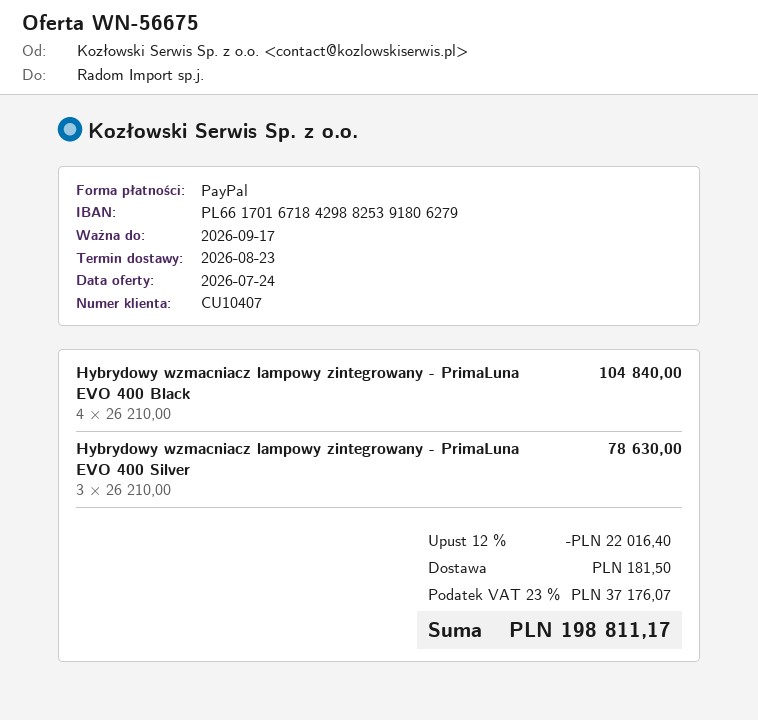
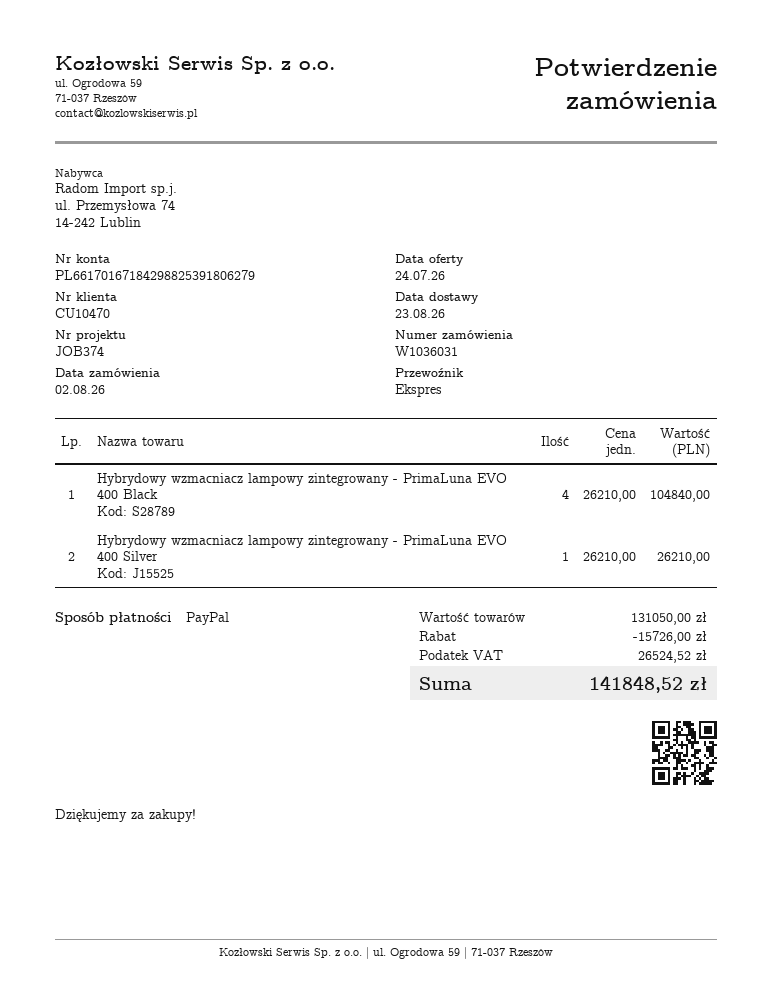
customer number: CU10407 -> CU10470
Hybrydowy wzmacniacz lampowy zintegrowany - PrimaLuna EVO 400 Silver: 3 x 26210.00 = 78630.00 -> 1 x 26210.00 = 26210.00
discount: 22016.40 -> 15726.00
shipping: 181.50 -> none
tax: 37176.07 -> 26524.52
total: 198811.17 -> 141848.52

